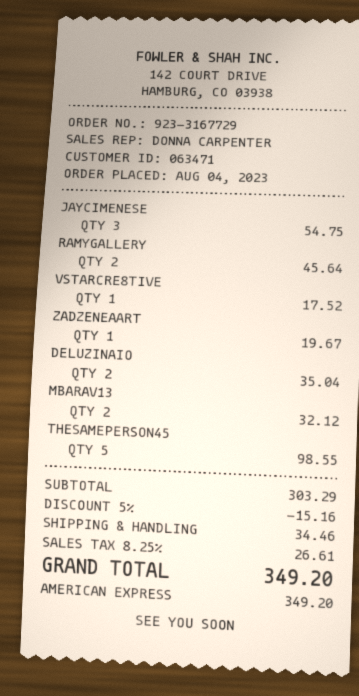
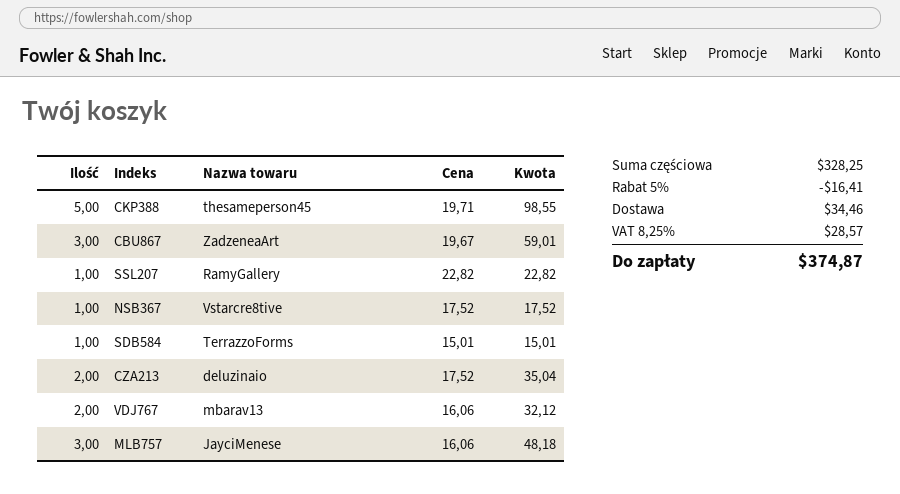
JAYCIMENESE: 3 for 54.75 -> 3 for 48.18
RAMYGALLERY: 2 for 45.64 -> 1 for 22.82
ZADZENEAART: 1 for 19.67 -> 3 for 59.01
TerrazzoForms: none -> 1 for 15.01
subtotal: 303.29 -> 328.25
discount: 5% = 15.16 -> 5% = 16.41
tax: 8.25% = 26.61 -> 8.25% = 28.57
total: 349.20 -> 374.87

